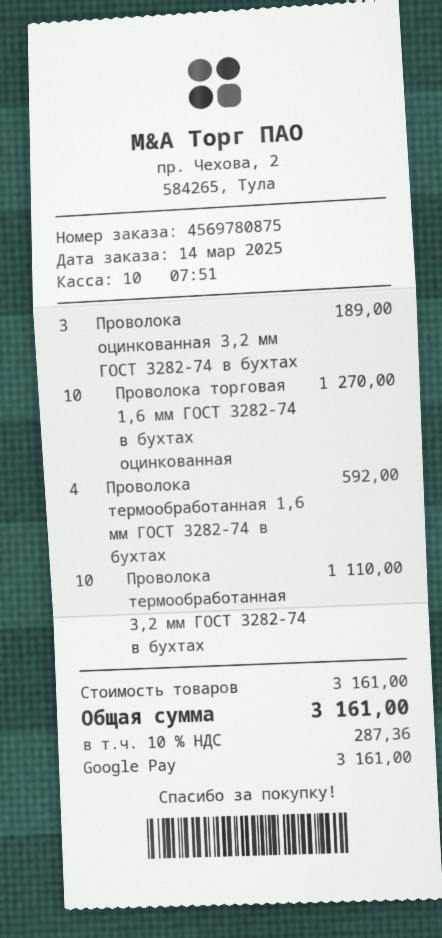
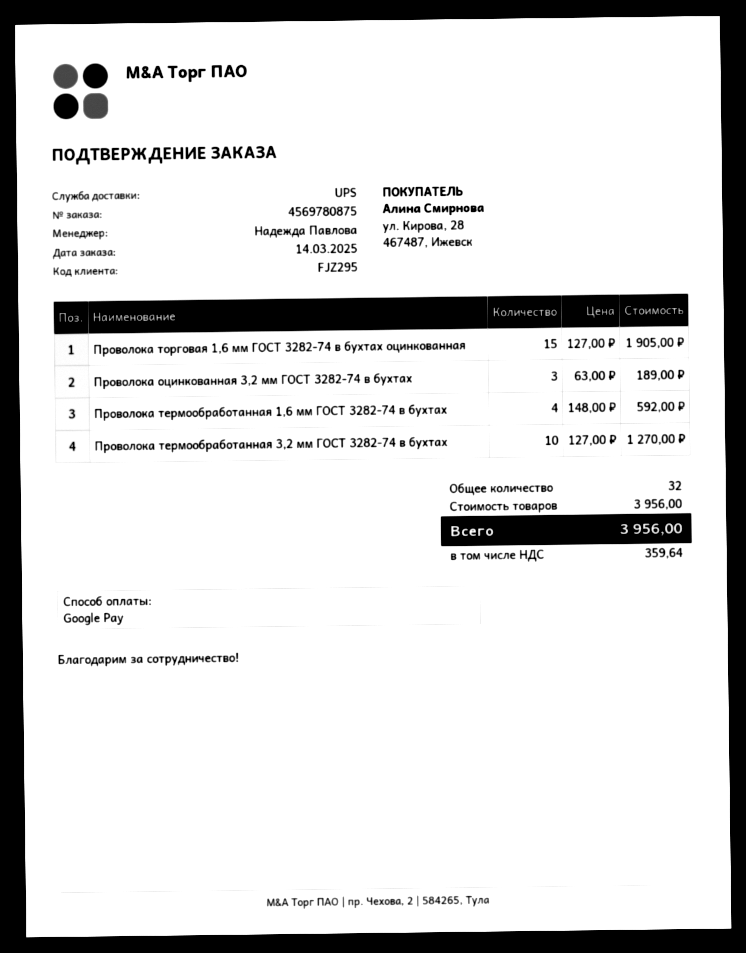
Проволока торговая 1,6 мм ГОСТ 3282-74 в бухтах оцинкованная: 10 for 1270.00 -> 15 for 1905.00
Проволока термообработанная 3,2 мм ГОСТ 3282-74 в бухтах: 10 for 1110.00 -> 10 for 1270.00
subtotal: 3161.00 -> 3956.00
tax: 287.36 -> 359.64
total: 3161.00 -> 3956.00

